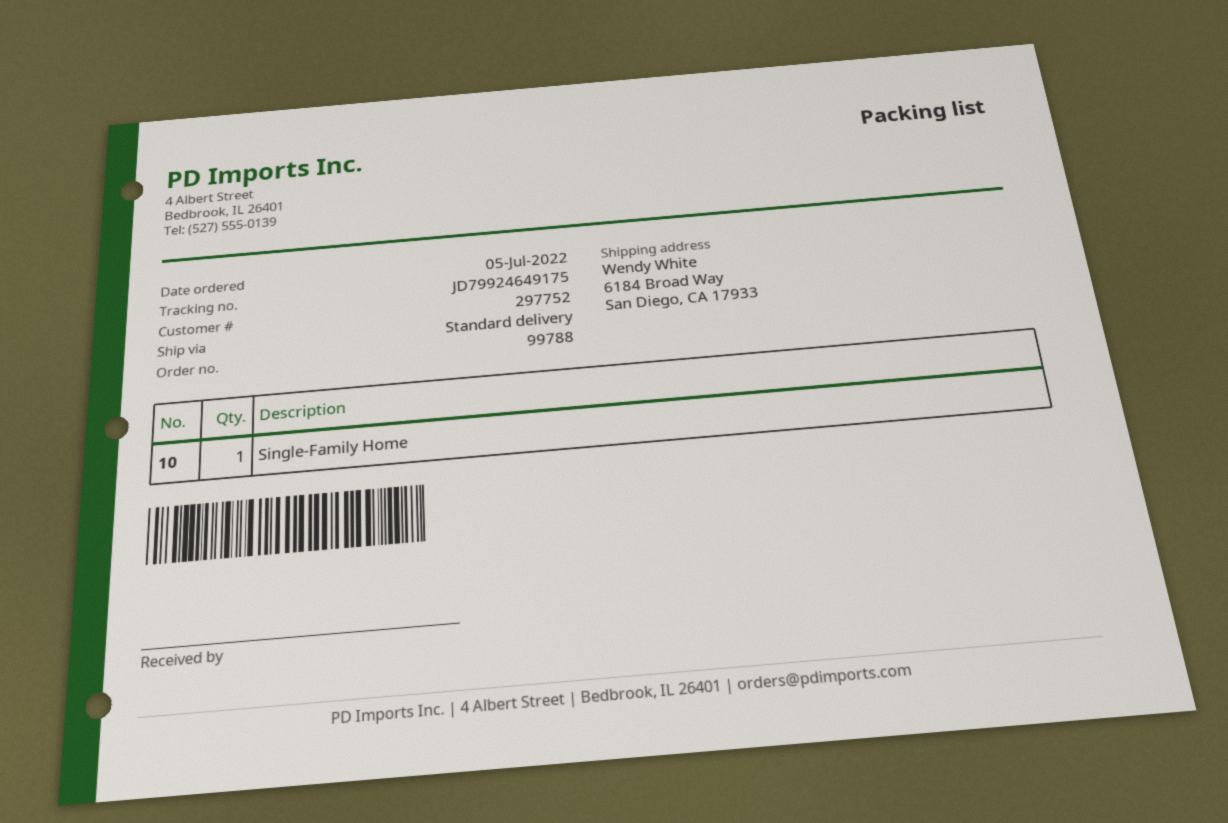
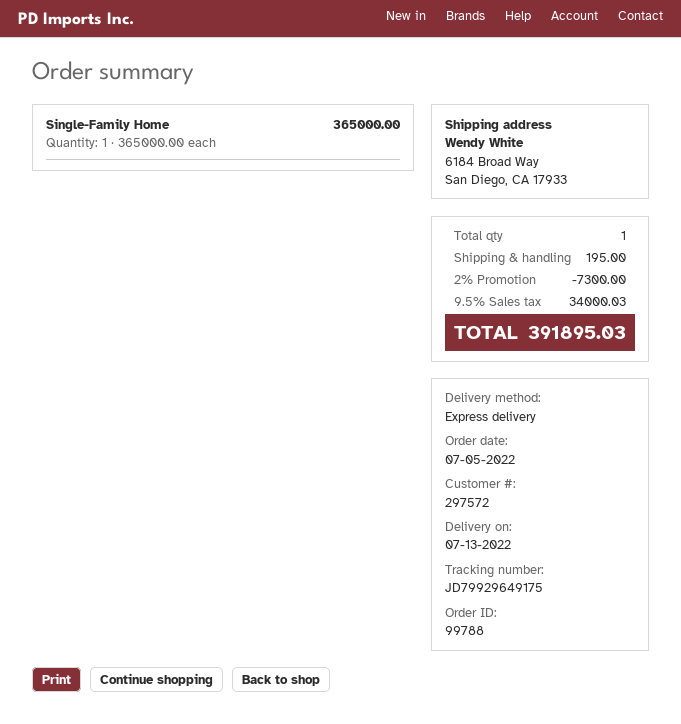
customer number: 297752 -> 297572
shipping method: standard -> express
tracking number: JD79924649175 -> JD79929649175

